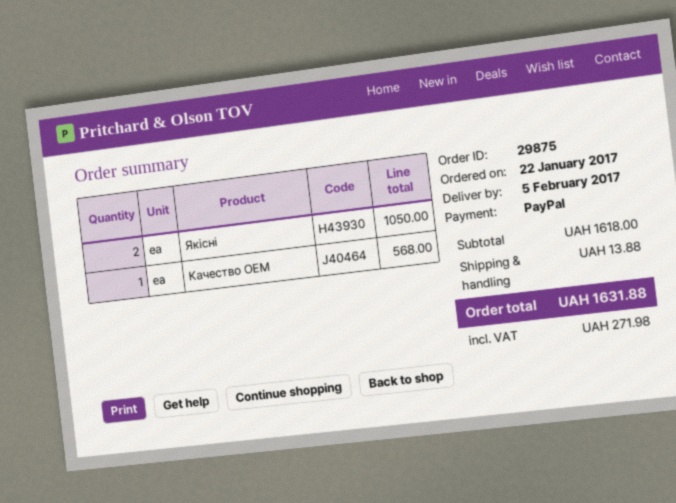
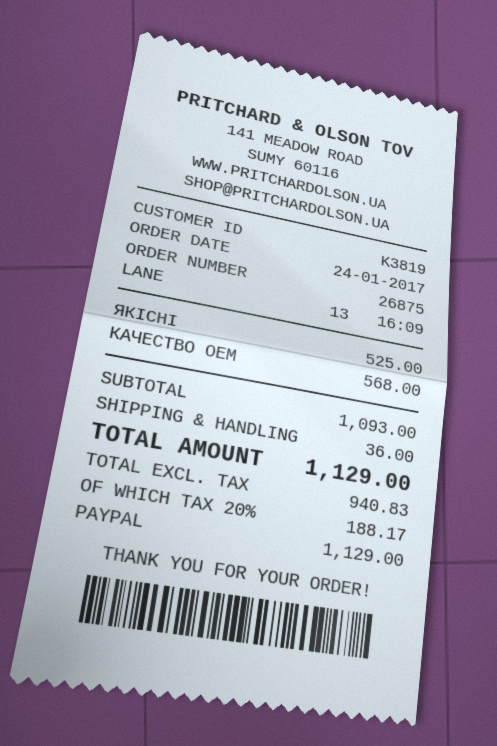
order number: 29875 -> 26875
order date: 2017-01-22 -> 2017-01-24
Якісні: 2 for 1050.00 -> 1 for 525.00
subtotal: 1618.00 -> 1093.00
shipping: 13.88 -> 36.00
tax: 271.98 -> 188.17
total: 1631.88 -> 1129.00

